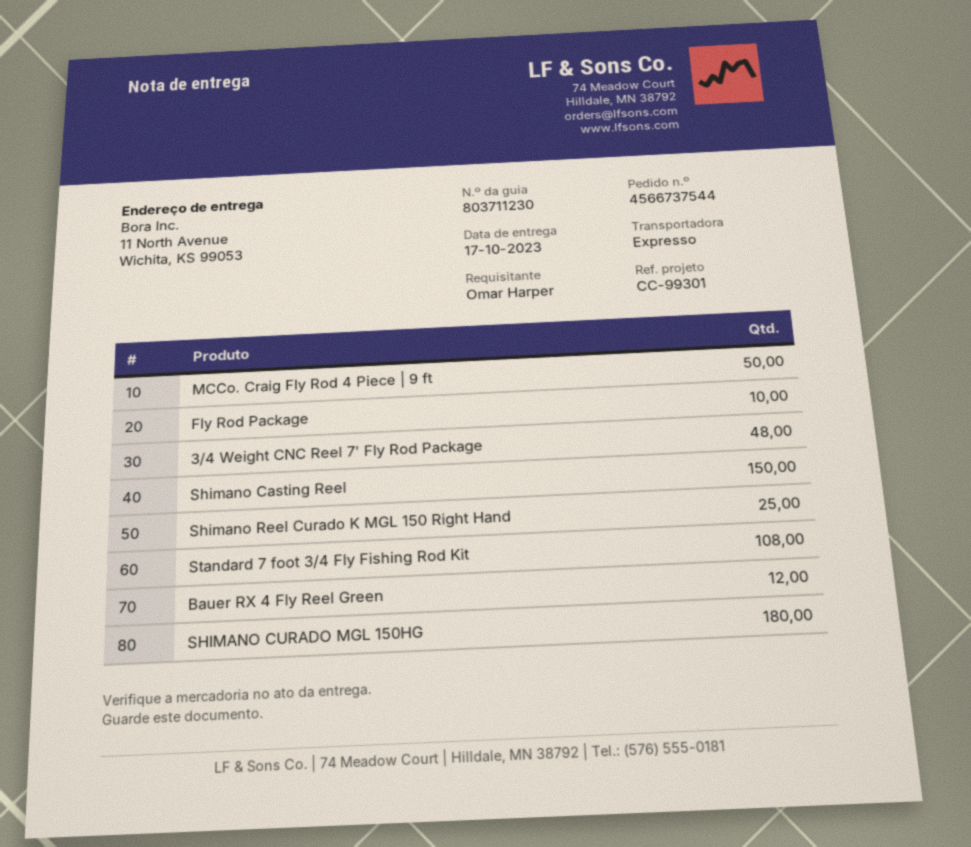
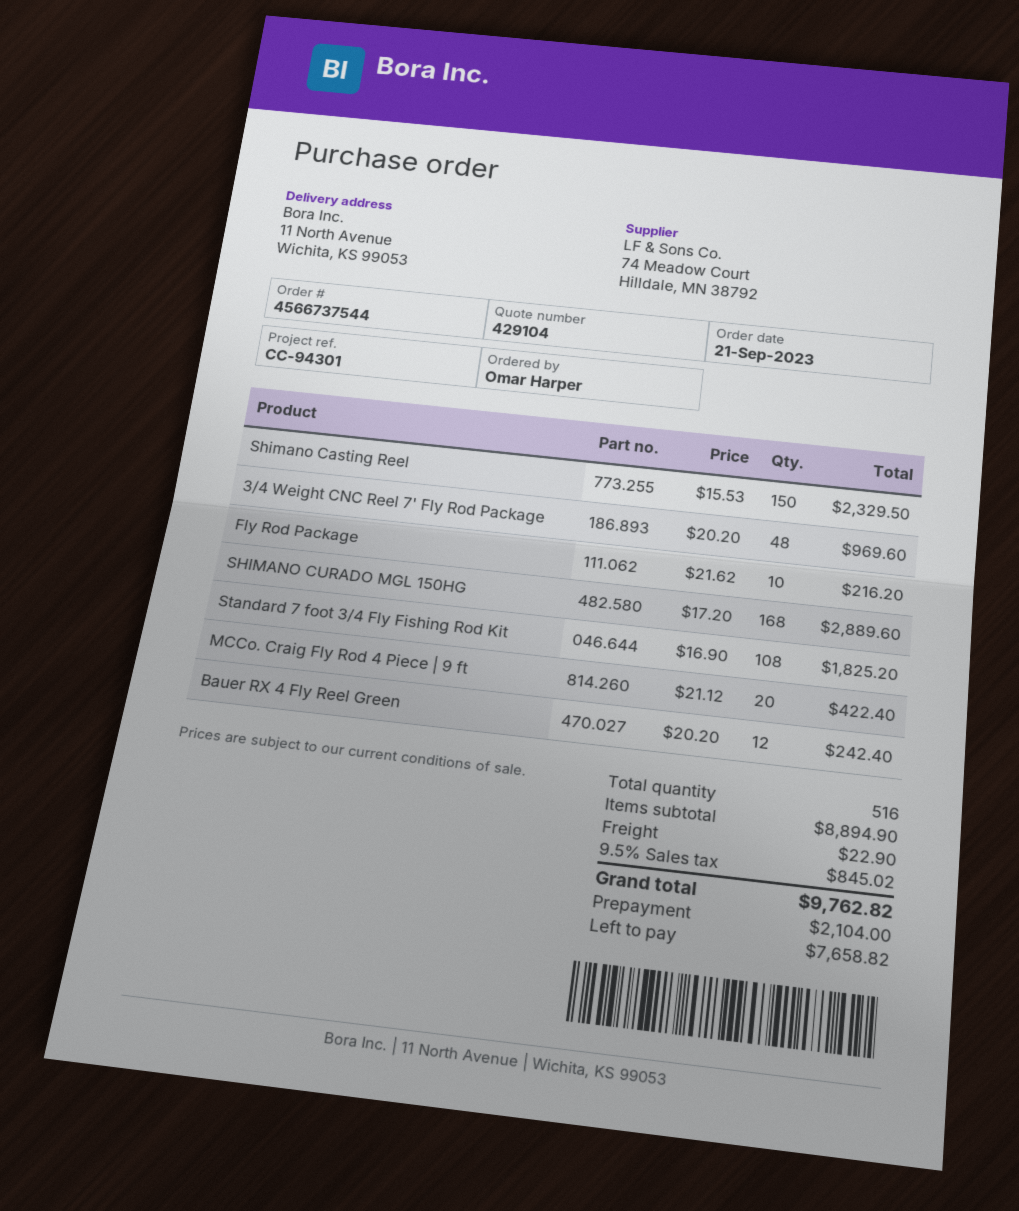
reference: CC-99301 -> CC-94301
MCCo. Craig Fly Rod 4 Piece | 9 ft: 50 -> 20
Shimano Reel Curado K MGL 150 Right Hand: 25 -> none
SHIMANO CURADO MGL 150HG: 180 -> 168

